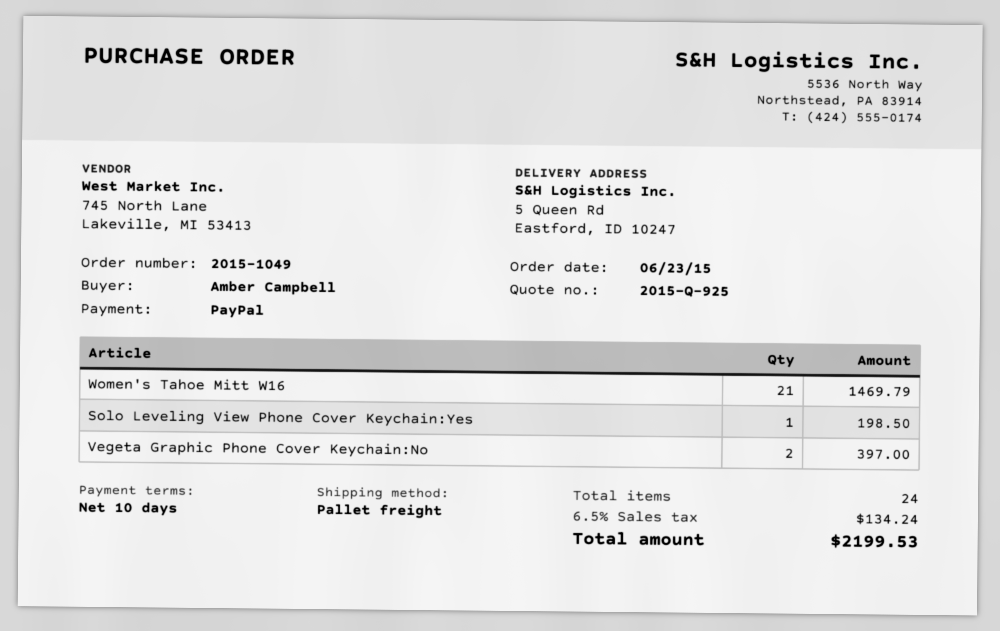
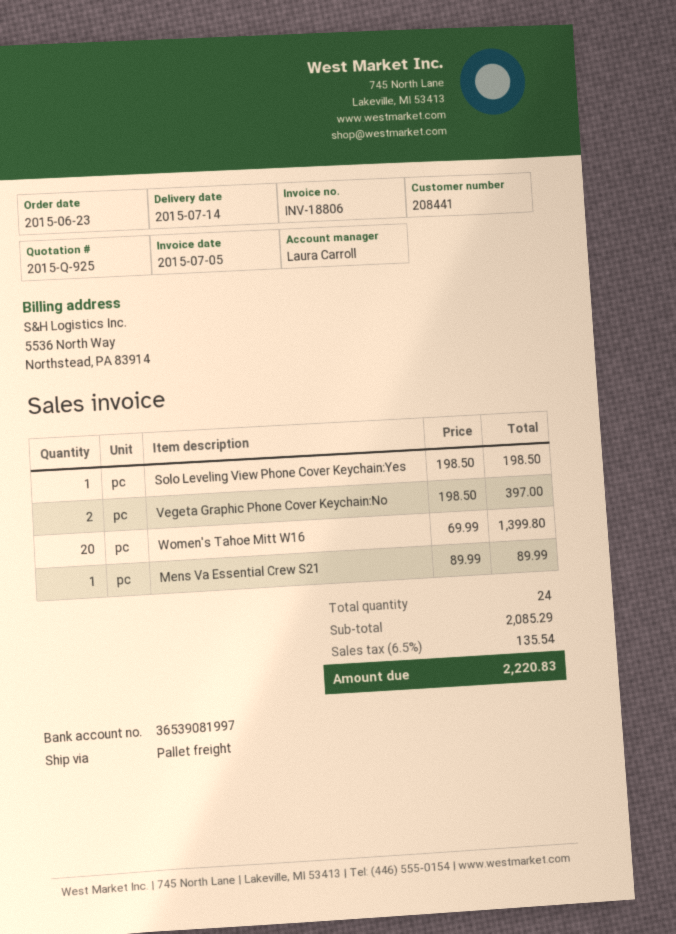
Women's Tahoe Mitt W16: 21 for 1469.79 -> 20 for 1399.80
Mens Va Essential Crew S21: none -> 1 for 89.99
tax: 6.5% = 134.24 -> 6.5% = 135.54
total: 2199.53 -> 2220.83

